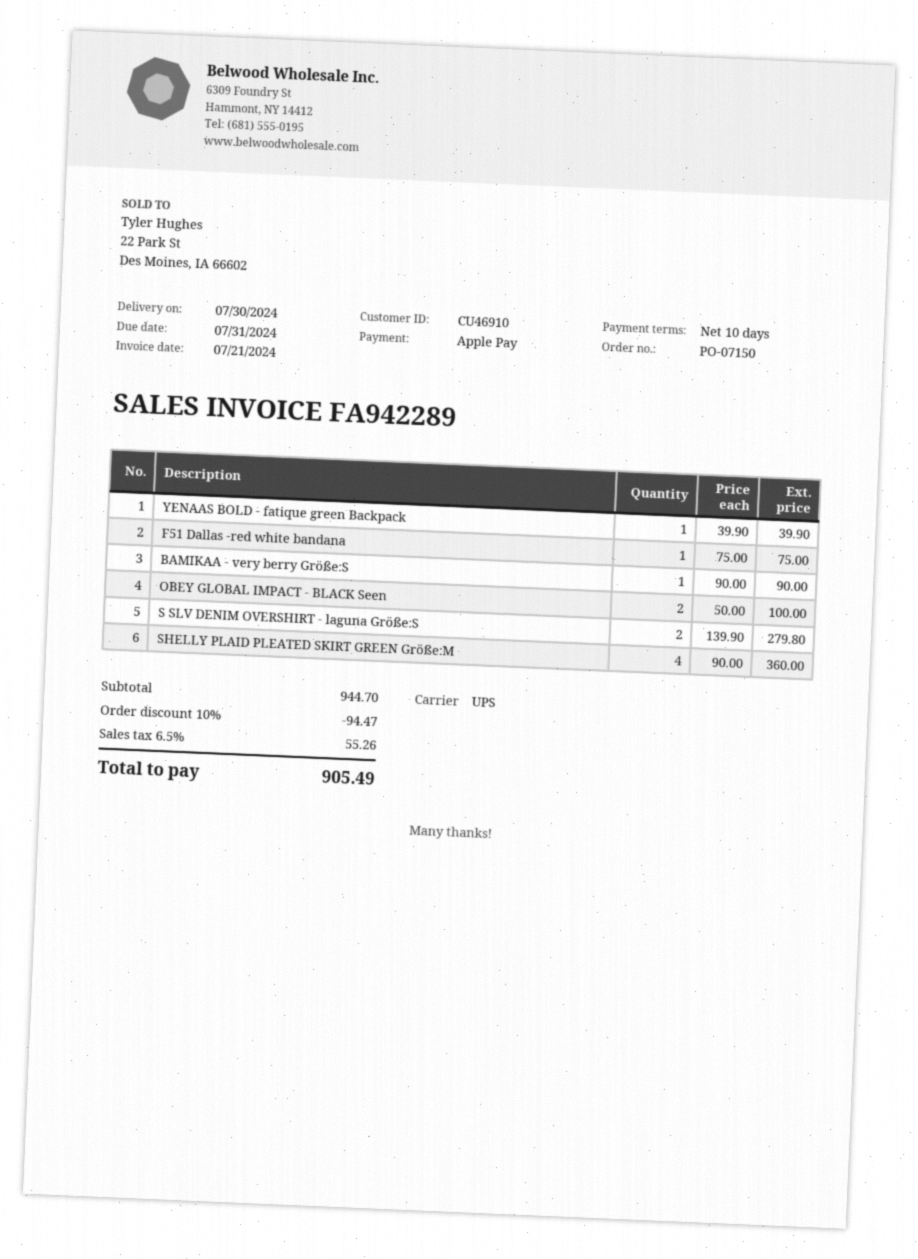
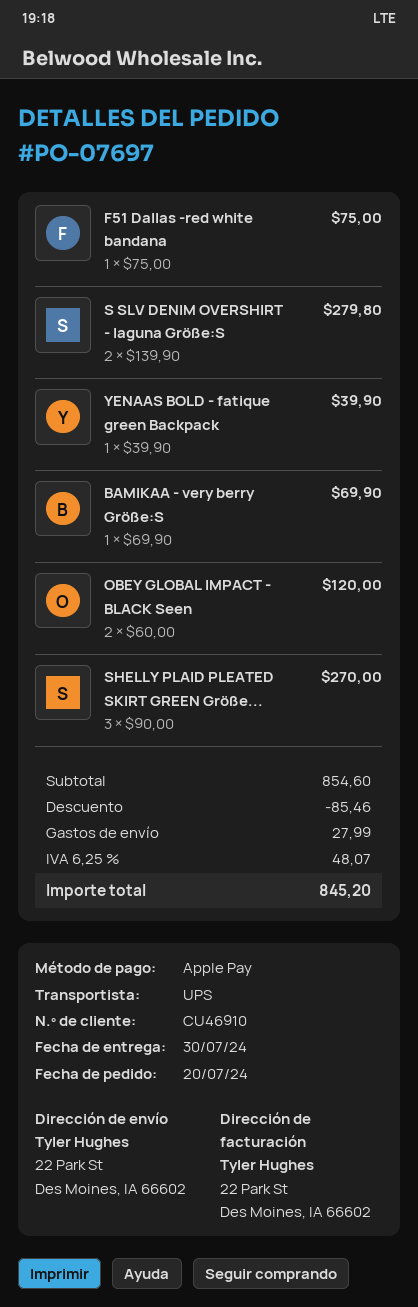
order number: PO-07150 -> PO-07697
BAMIKAA - very berry Größe:S: 1 x 90.00 = 90.00 -> 1 x 69.90 = 69.90
OBEY GLOBAL IMPACT - BLACK Seen: 2 x 50.00 = 100.00 -> 2 x 60.00 = 120.00
SHELLY PLAID PLEATED SKIRT GREEN Größe:M: 4 x 90.00 = 360.00 -> 3 x 90.00 = 270.00
subtotal: 944.70 -> 854.60
discount: 94.47 -> 85.46
shipping: none -> 27.99
tax: 6.5% = 55.26 -> 6.25% = 48.07
total: 905.49 -> 845.20

